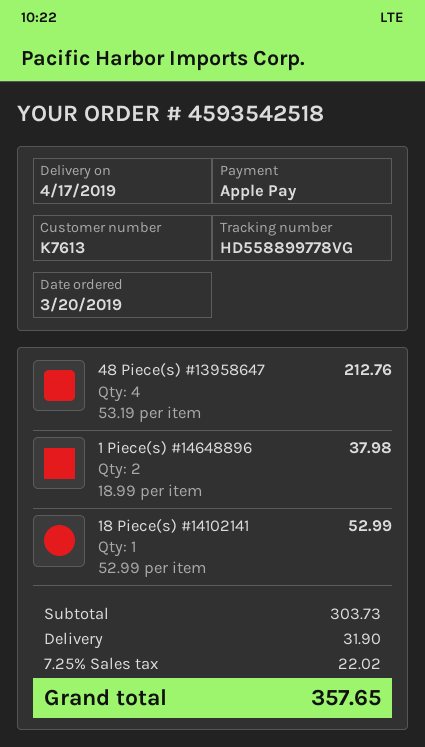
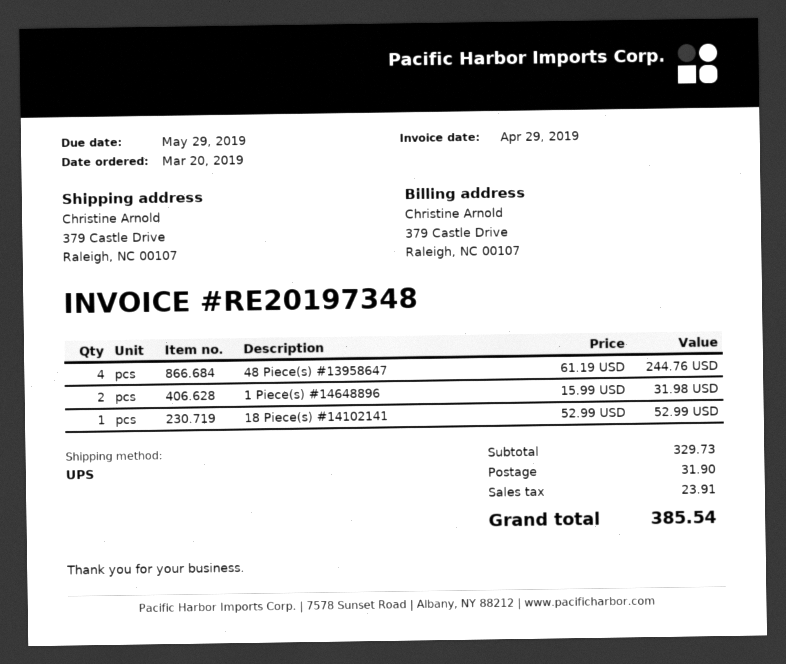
48 Piece(s) #13958647: 4 x 53.19 = 212.76 -> 4 x 61.19 = 244.76
1 Piece(s) #14648896: 2 x 18.99 = 37.98 -> 2 x 15.99 = 31.98
subtotal: 303.73 -> 329.73
tax: 22.02 -> 23.91
total: 357.65 -> 385.54

